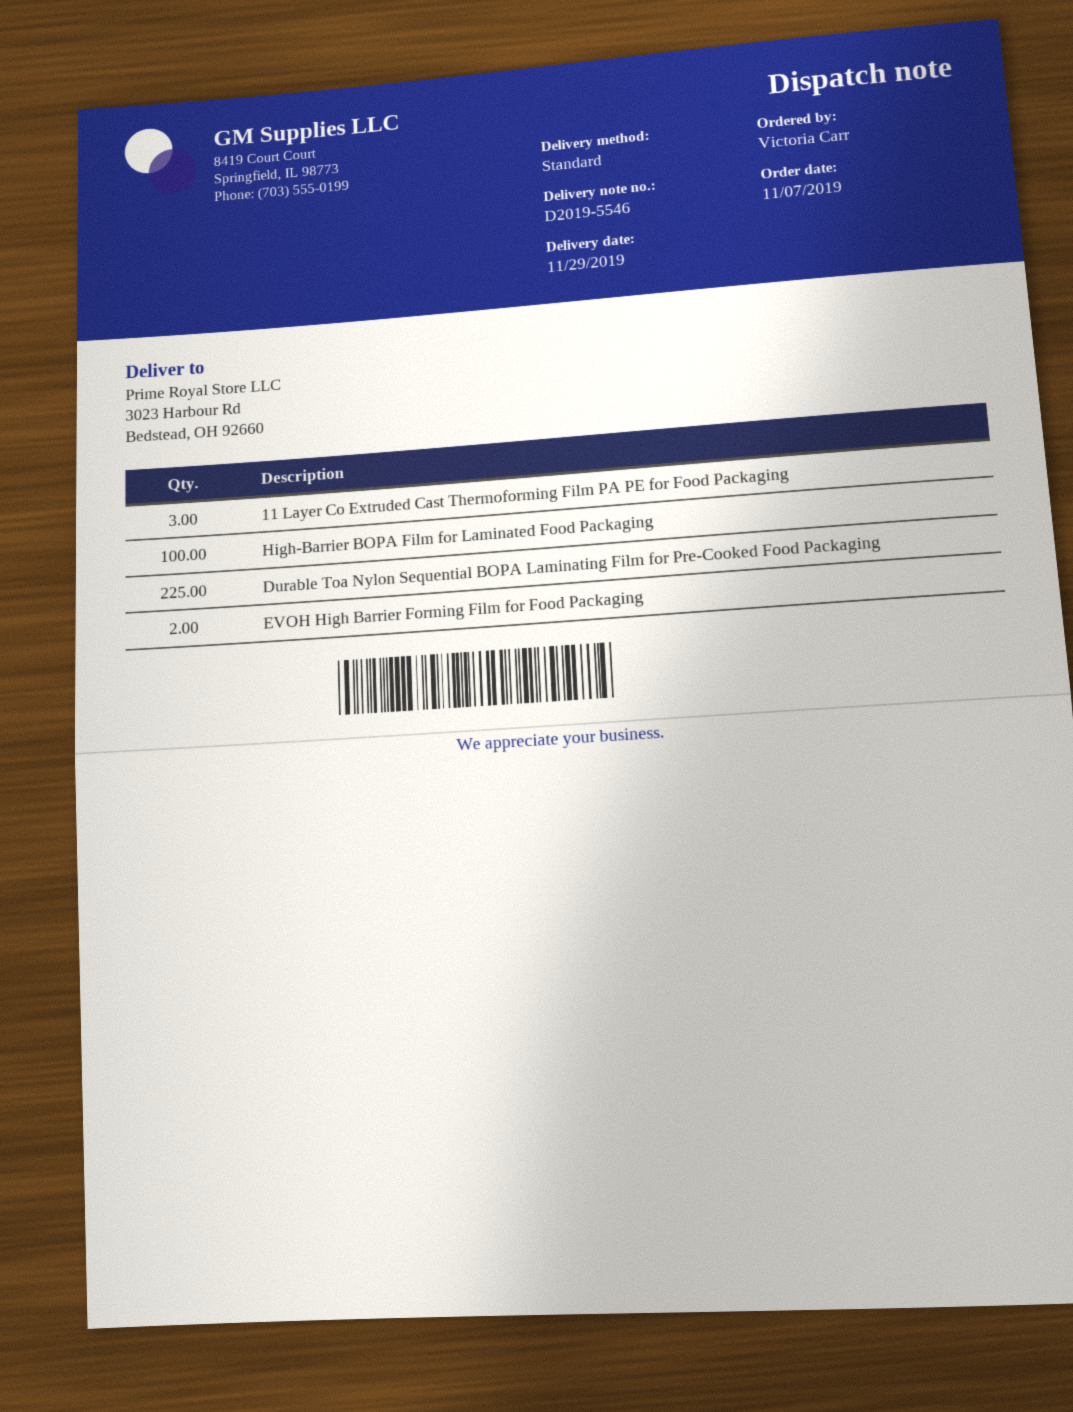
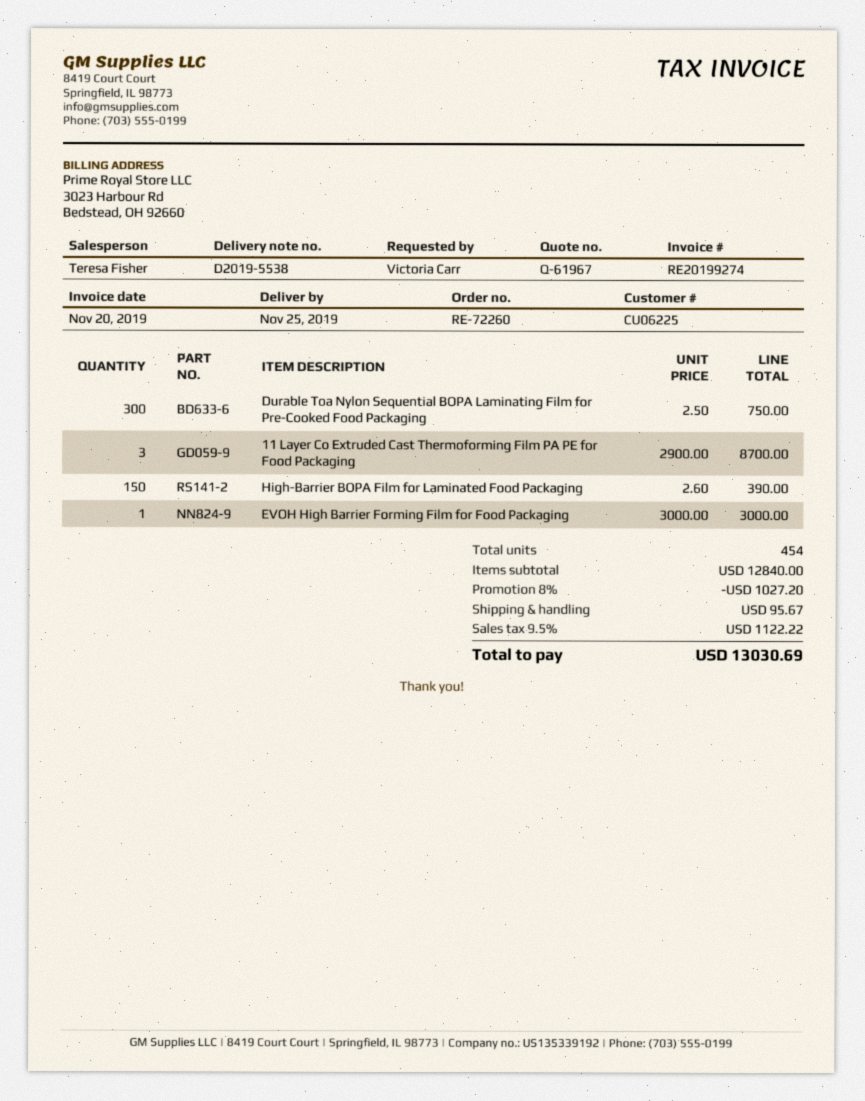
delivery note number: D2019-5546 -> D2019-5538
delivery date: 2019-11-29 -> 2019-11-25
High-Barrier BOPA Film for Laminated Food Packaging: 100 -> 150
Durable Toa Nylon Sequential BOPA Laminating Film for Pre-Cooked Food Packaging: 225 -> 300
EVOH High Barrier Forming Film for Food Packaging: 2 -> 1

